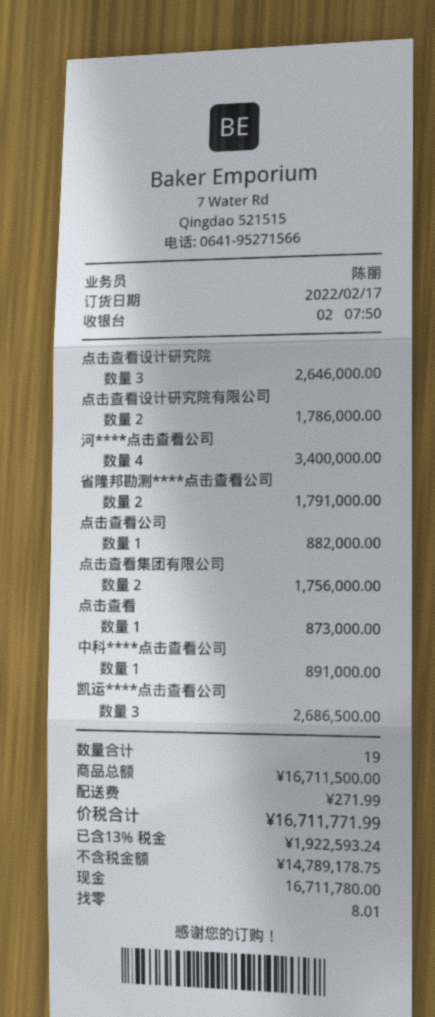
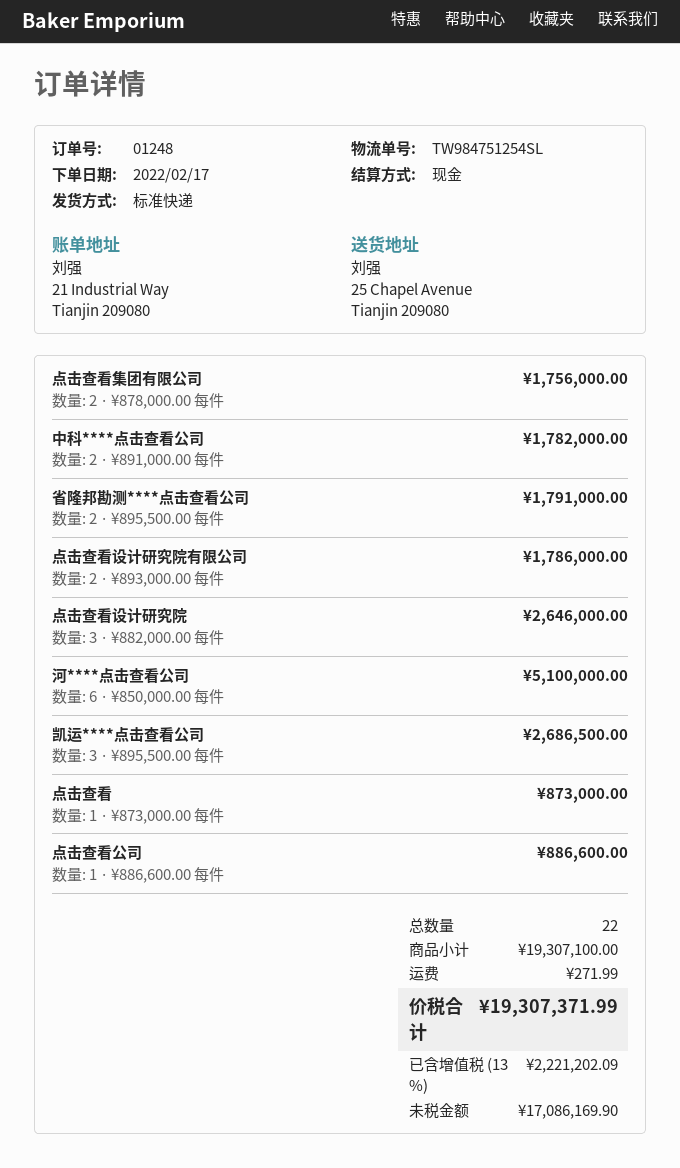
河****点击查看公司: 4 for 3400000.00 -> 6 for 5100000.00
点击查看公司: 1 for 882000.00 -> 1 for 886600.00
中科****点击查看公司: 1 for 891000.00 -> 2 for 1782000.00
total quantity: 19 -> 22
subtotal: 16711500.00 -> 19307100.00
net: 14789178.75 -> 17086169.90
tax: 13% = 1922593.24 -> 13% = 2221202.09
total: 16711771.99 -> 19307371.99

